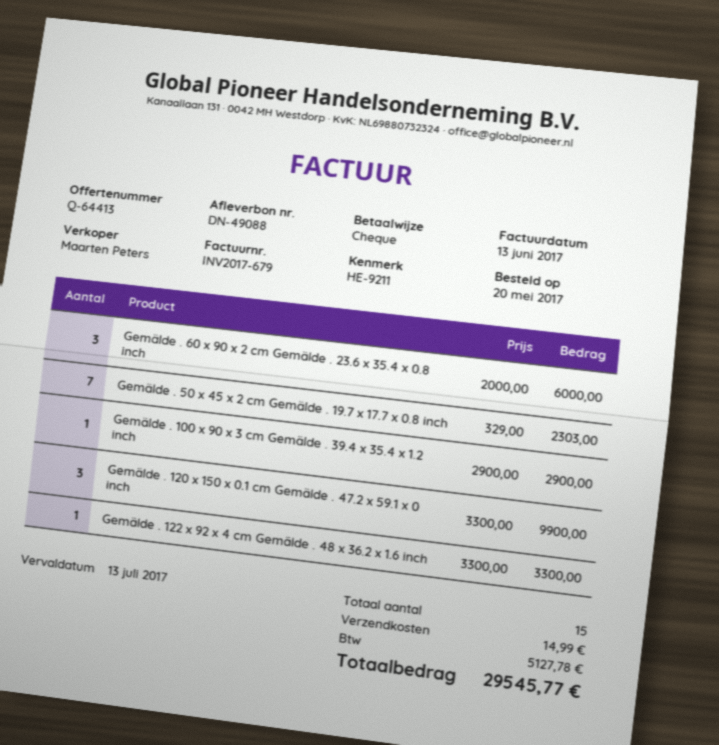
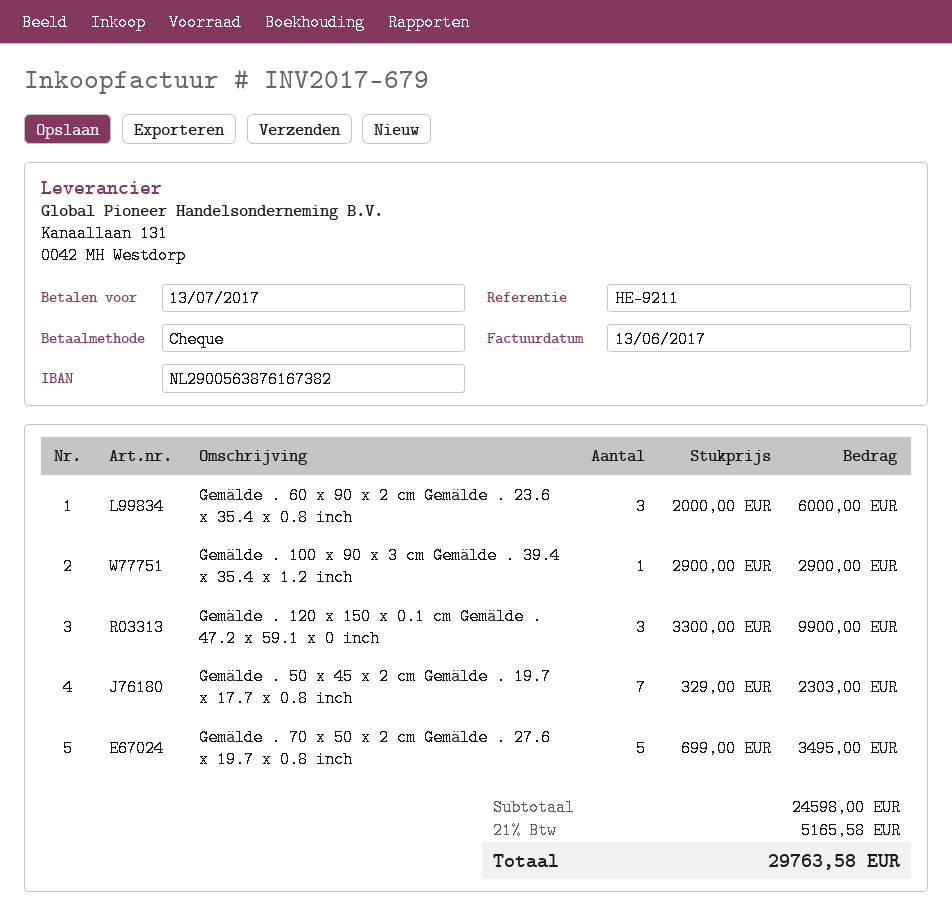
Gemälde . 122 x 92 x 4 cm Gemälde . 48 x 36.2 x 1.6 inch: 1 x 3300.00 = 3300.00 -> none
Gemälde . 70 x 50 x 2 cm Gemälde . 27.6 x 19.7 x 0.8 inch: none -> 5 x 699.00 = 3495.00
shipping: 14.99 -> none
tax: 5127.78 -> 5165.58
total: 29545.77 -> 29763.58

